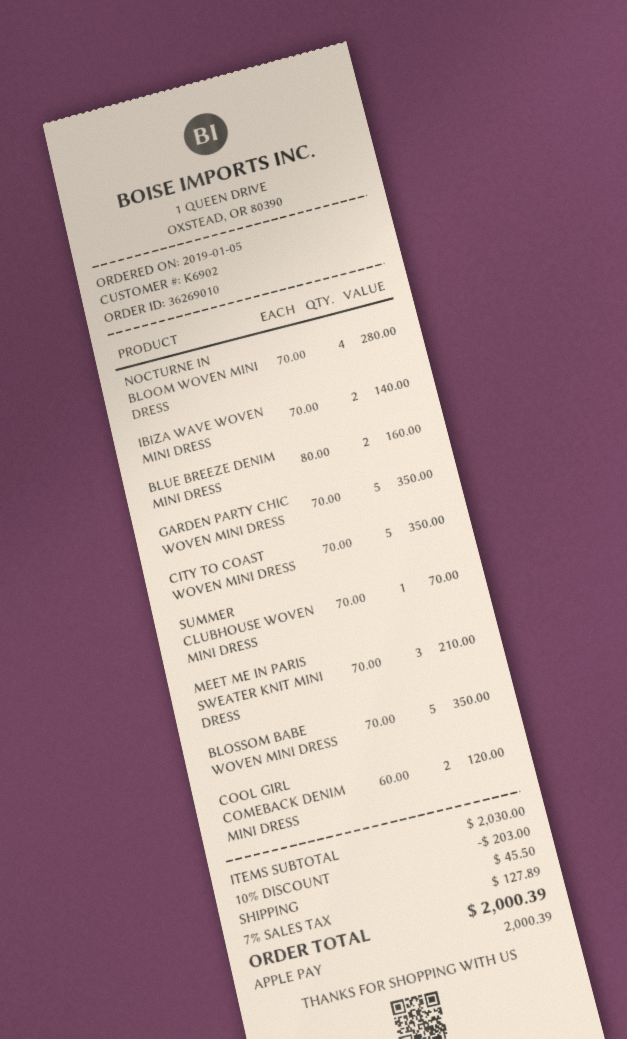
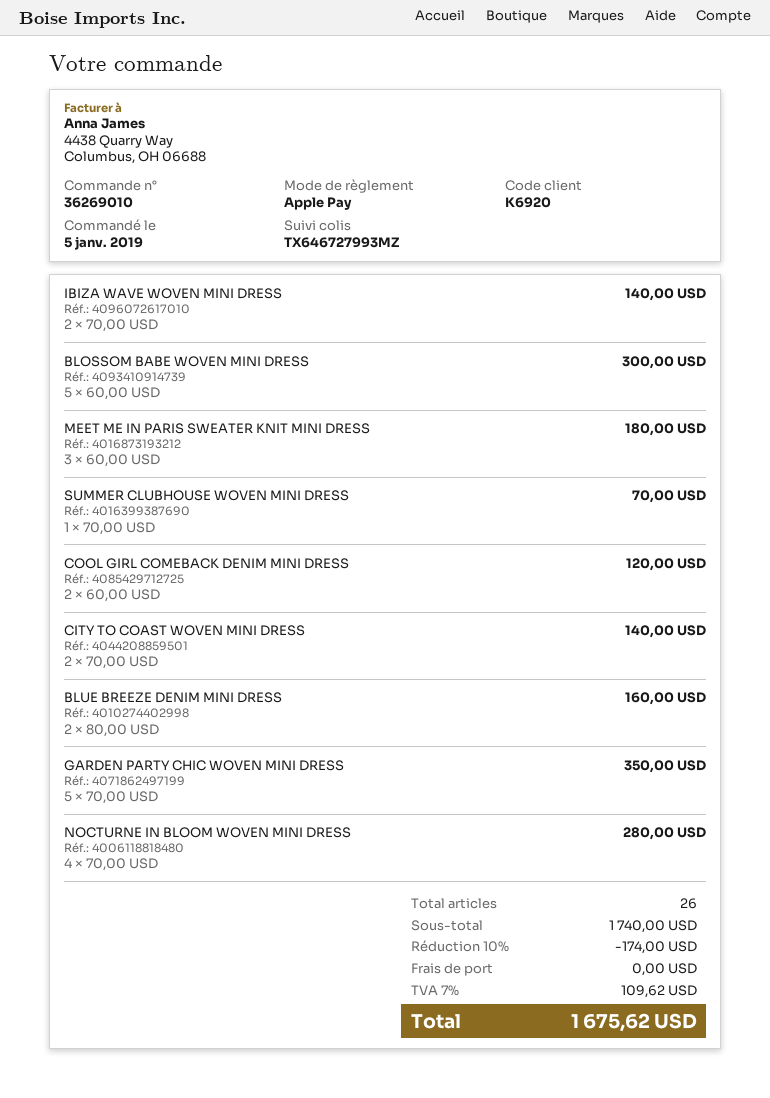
customer number: K6902 -> K6920
CITY TO COAST WOVEN MINI DRESS: 5 x 70.00 = 350.00 -> 2 x 70.00 = 140.00
MEET ME IN PARIS SWEATER KNIT MINI DRESS: 3 x 70.00 = 210.00 -> 3 x 60.00 = 180.00
BLOSSOM BABE WOVEN MINI DRESS: 5 x 70.00 = 350.00 -> 5 x 60.00 = 300.00
subtotal: 2030.00 -> 1740.00
discount: 10% = 203.00 -> 10% = 174.00
shipping: 45.50 -> 0.00
tax: 7% = 127.89 -> 7% = 109.62
total: 2000.39 -> 1675.62

